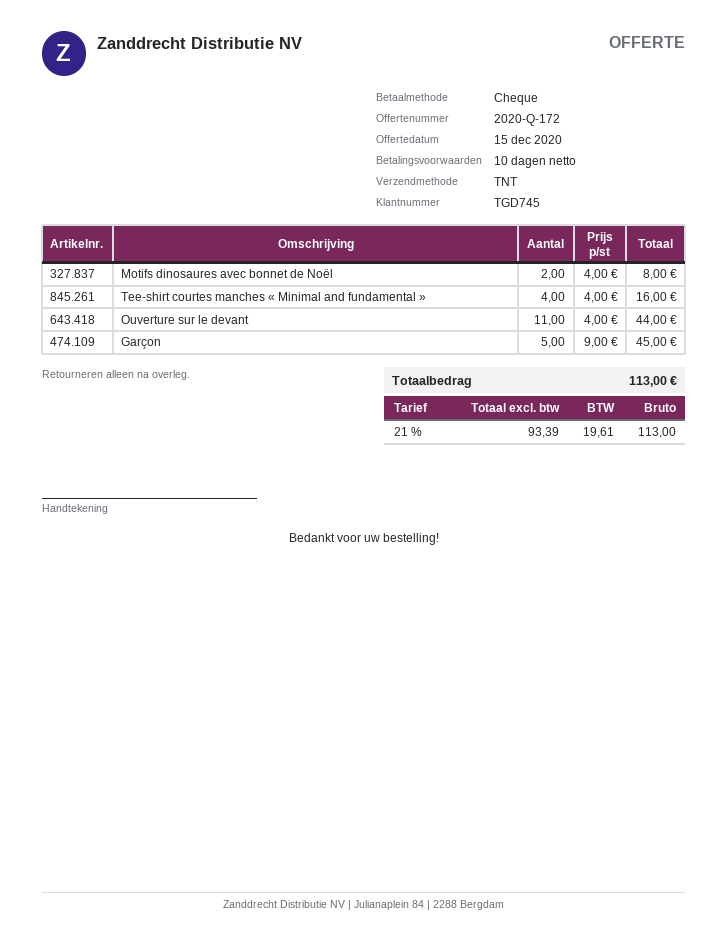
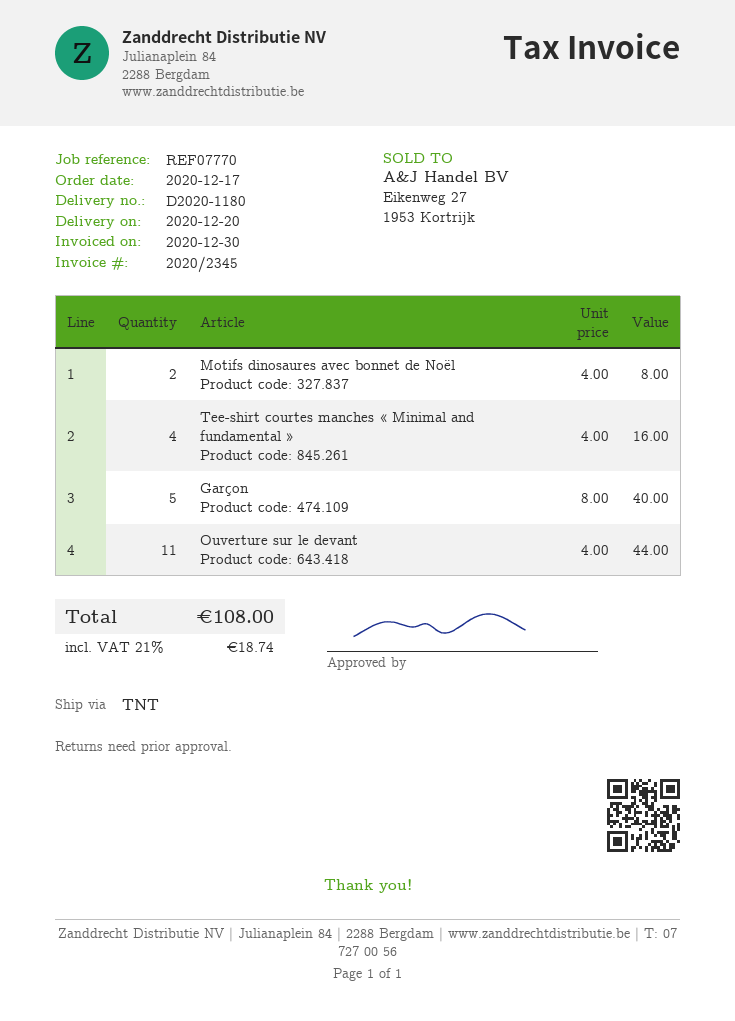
Garçon: 5 x 9.00 = 45.00 -> 5 x 8.00 = 40.00
tax: 21% = 19.61 -> 21% = 18.74
total: 113.00 -> 108.00

